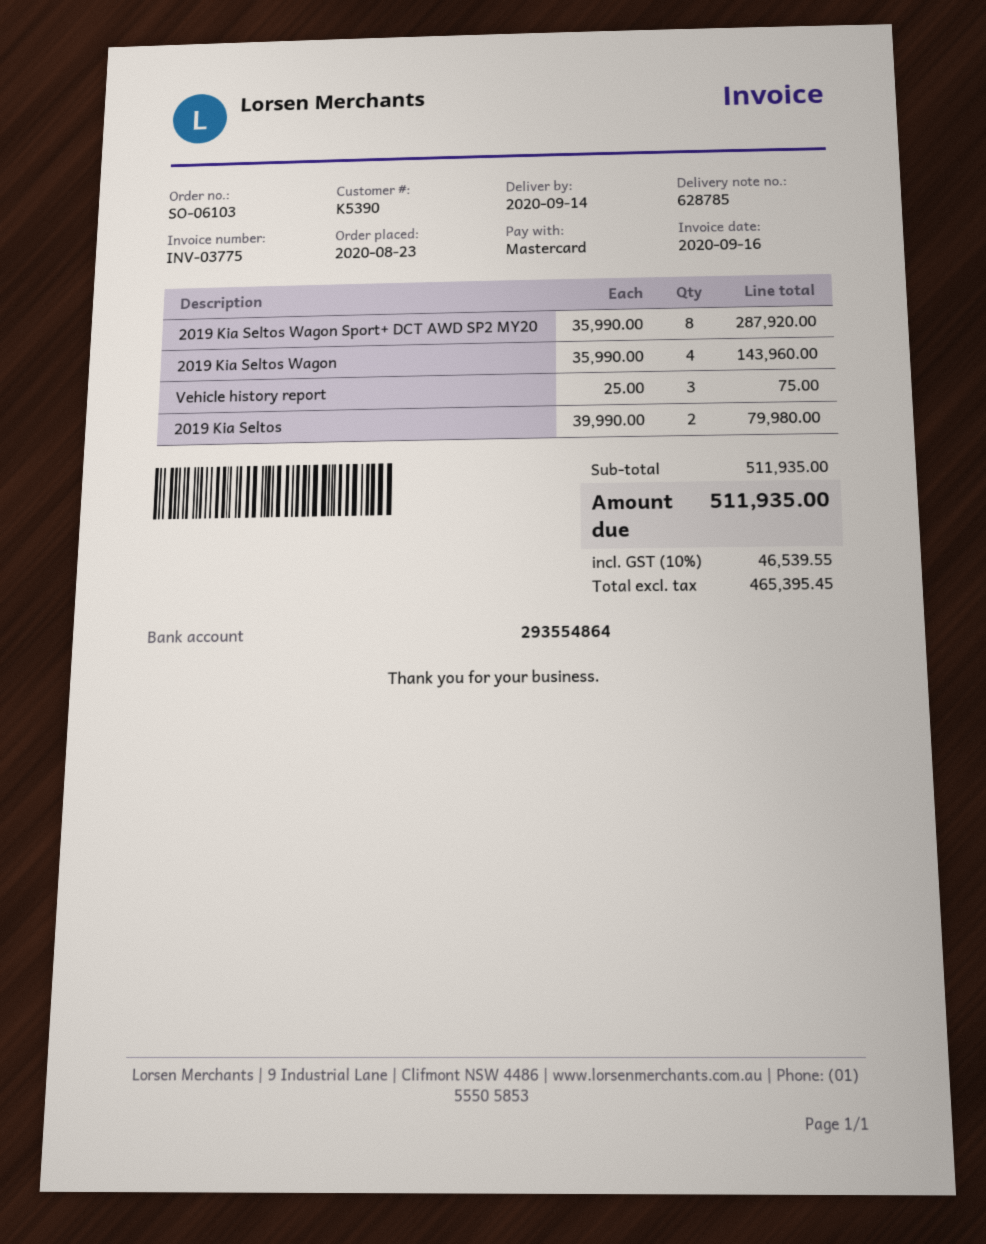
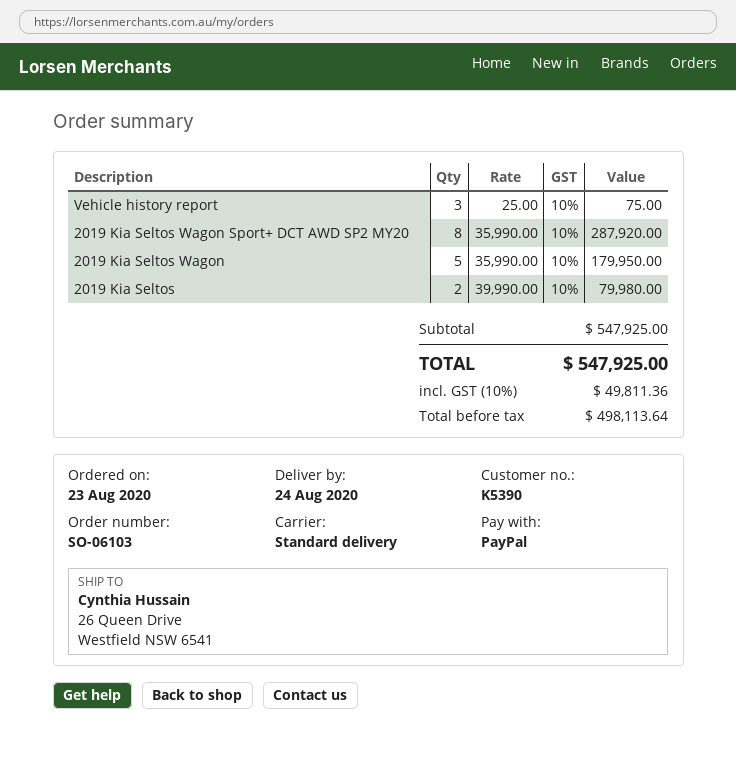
delivery date: 2020-09-14 -> 2020-08-24
payment method: Mastercard -> PayPal
2019 Kia Seltos Wagon: 4 x 35990.00 = 143960.00 -> 5 x 35990.00 = 179950.00
subtotal: 511935.00 -> 547925.00
net: 465395.45 -> 498113.64
tax: 10% = 46539.55 -> 10% = 49811.36
total: 511935.00 -> 547925.00

